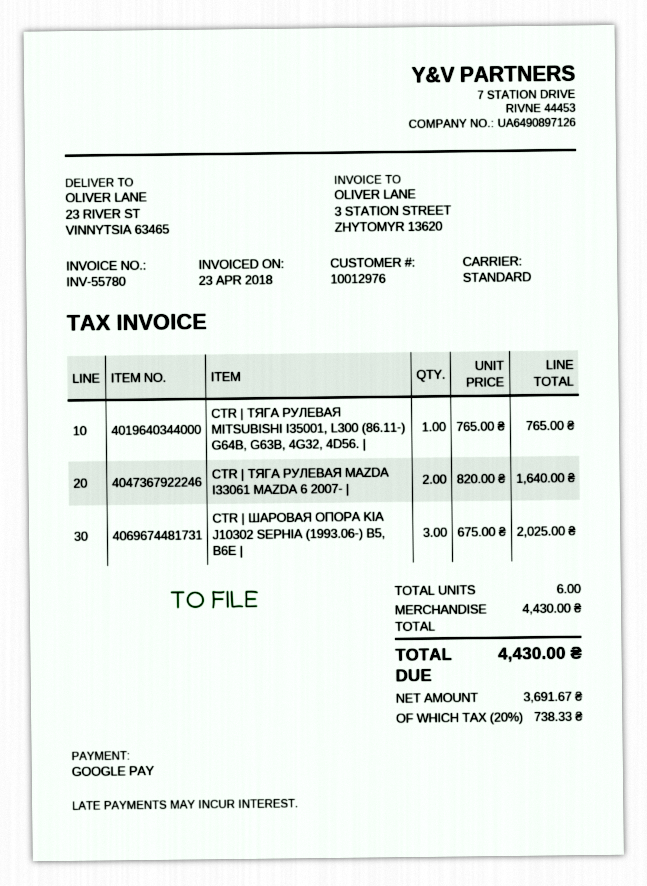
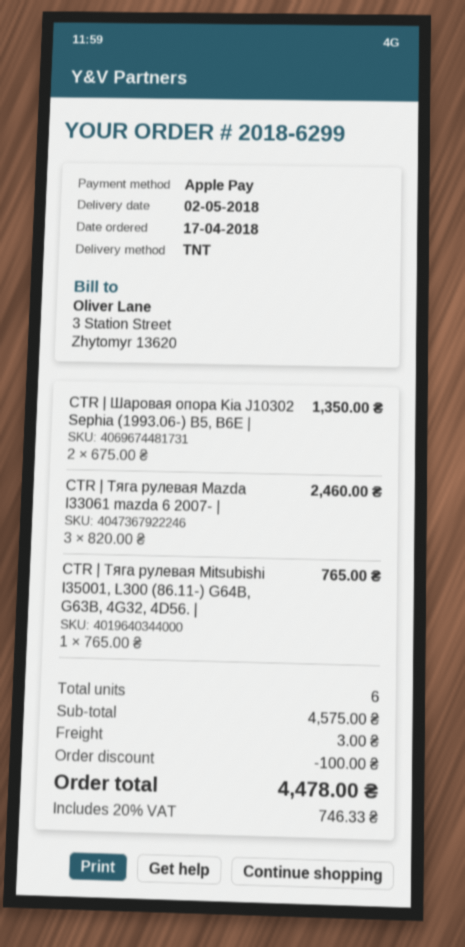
payment method: Google Pay -> Apple Pay
shipping method: standard -> TNT
CTR | ТЯГА РУЛЕВАЯ MAZDA I33061 MAZDA 6 2007- |: 2 x 820.00 = 1640.00 -> 3 x 820.00 = 2460.00
CTR | ШАРОВАЯ ОПОРА KIA J10302 SEPHIA (1993.06-) B5, B6E |: 3 x 675.00 = 2025.00 -> 2 x 675.00 = 1350.00
subtotal: 4430.00 -> 4575.00
discount: none -> 100.00
shipping: none -> 3.00
tax: 20% = 738.33 -> 20% = 746.33
total: 4430.00 -> 4478.00

